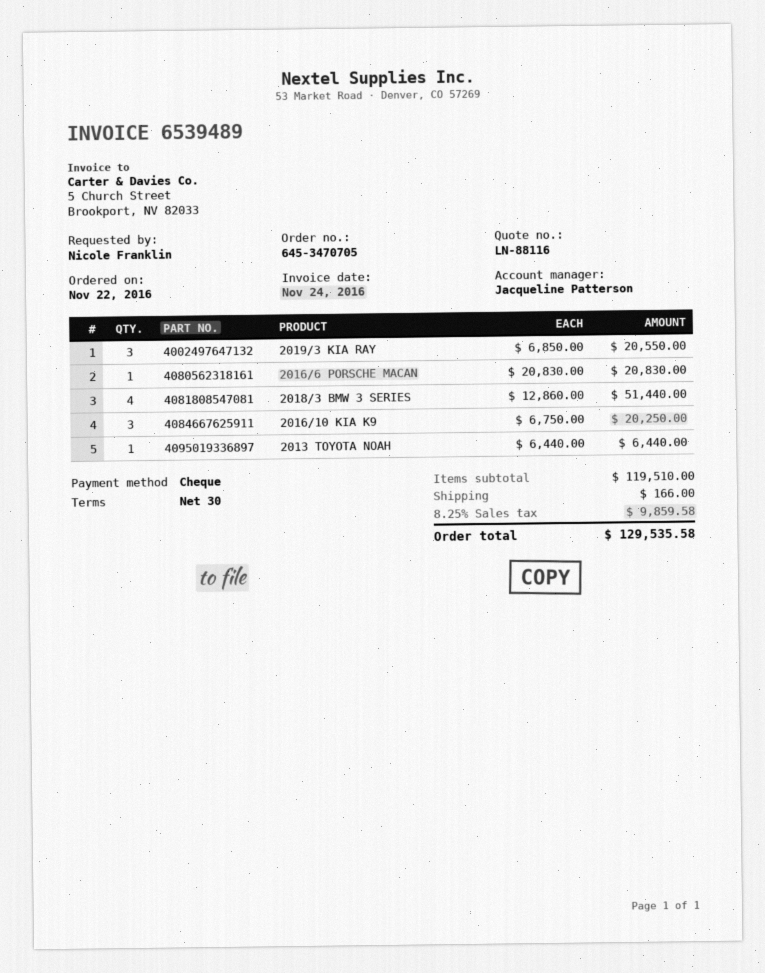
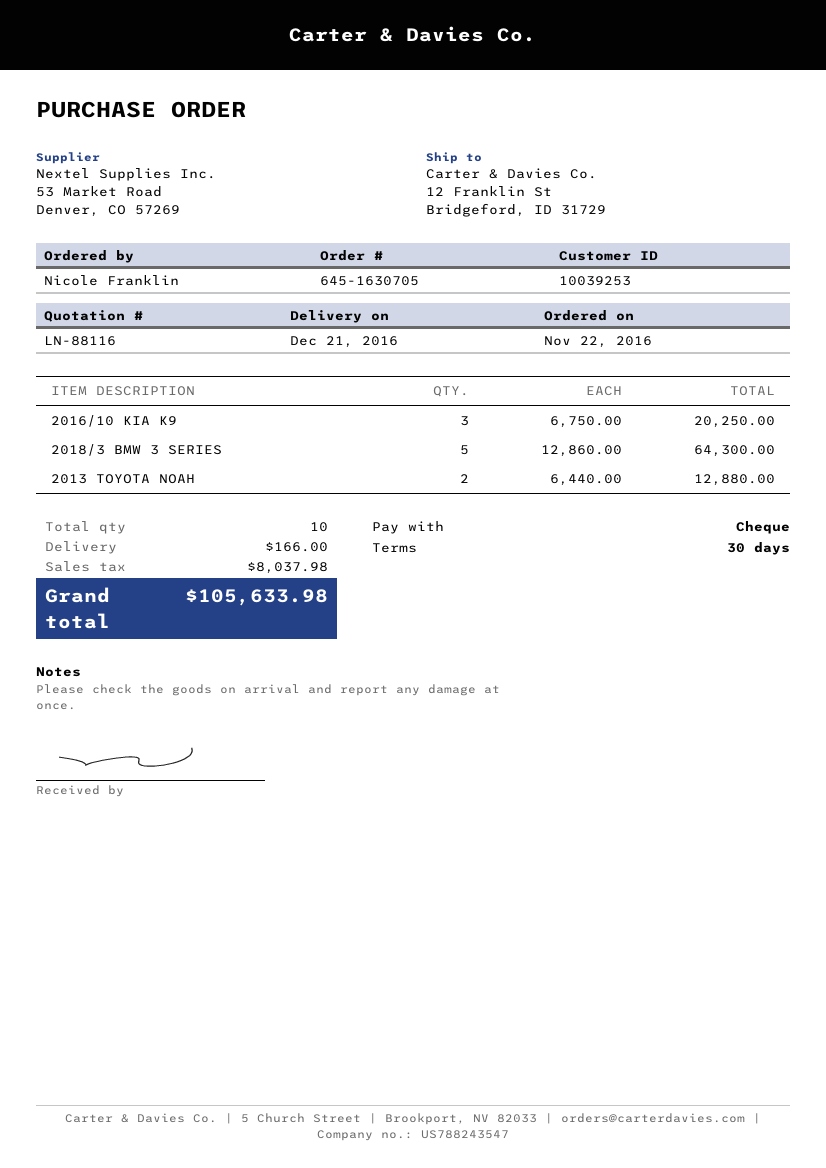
order number: 645-3470705 -> 645-1630705
2019/3 KIA RAY: 3 x 6850.00 = 20550.00 -> none
2016/6 PORSCHE MACAN: 1 x 20830.00 = 20830.00 -> none
2018/3 BMW 3 SERIES: 4 x 12860.00 = 51440.00 -> 5 x 12860.00 = 64300.00
2013 TOYOTA NOAH: 1 x 6440.00 = 6440.00 -> 2 x 6440.00 = 12880.00
tax: 9859.58 -> 8037.98
total: 129535.58 -> 105633.98

